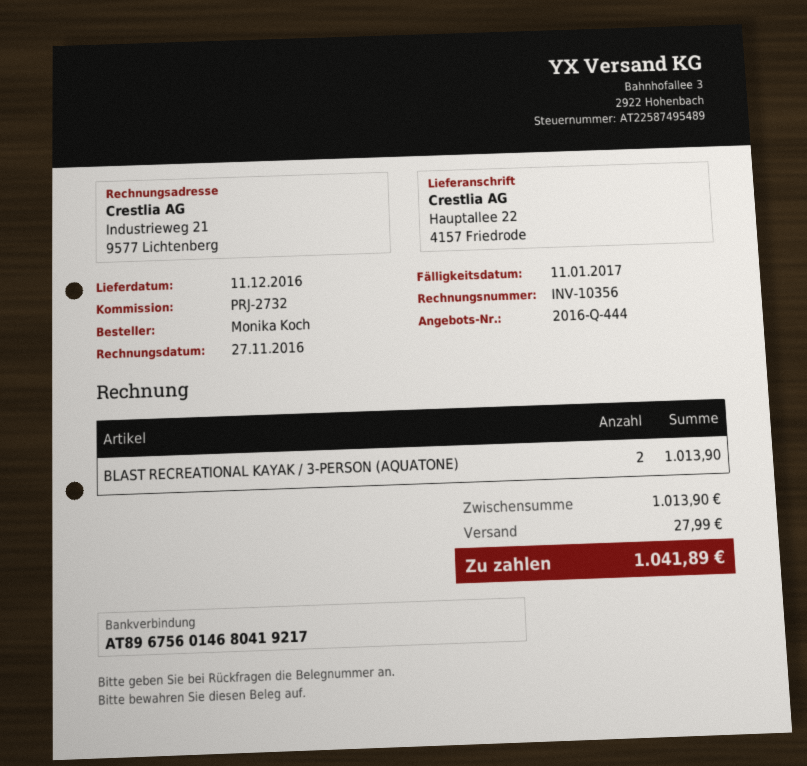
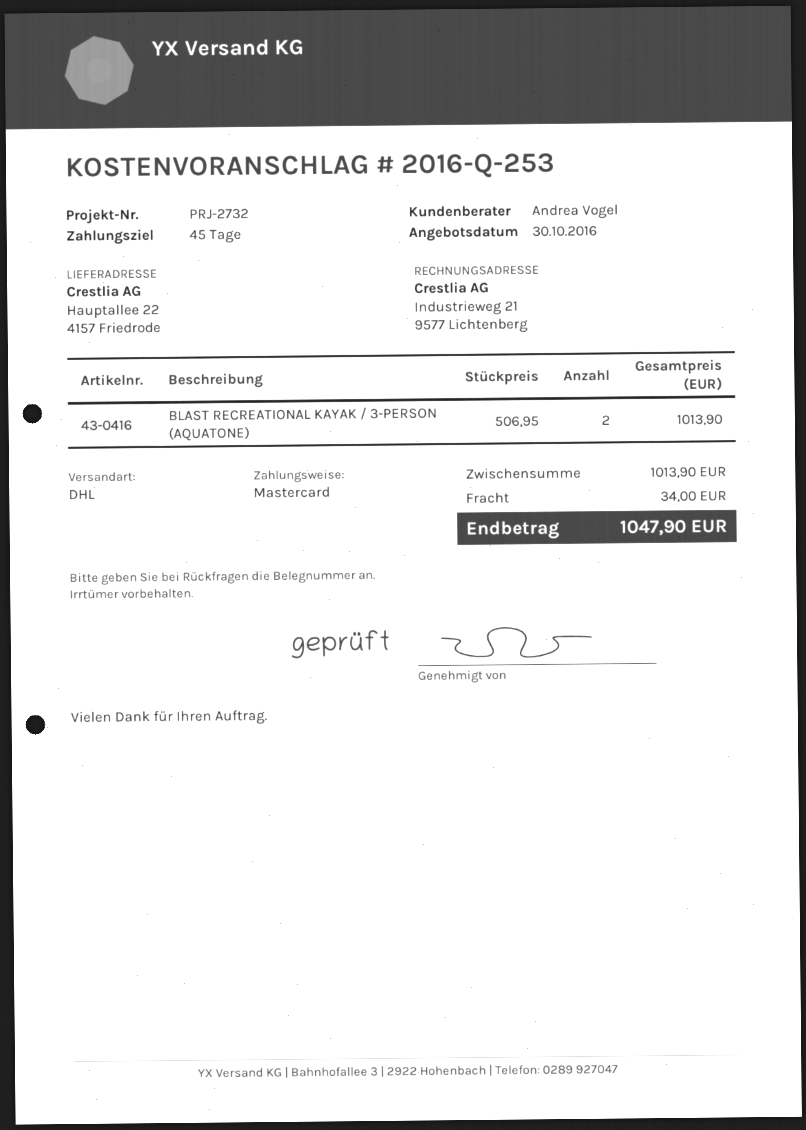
quote number: 2016-Q-444 -> 2016-Q-253
shipping: 27.99 -> 34.00
total: 1041.89 -> 1047.90

